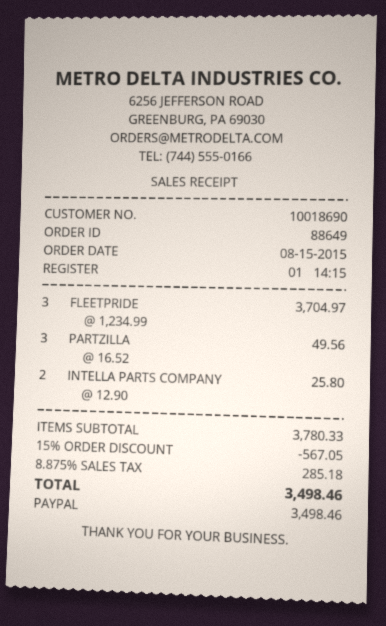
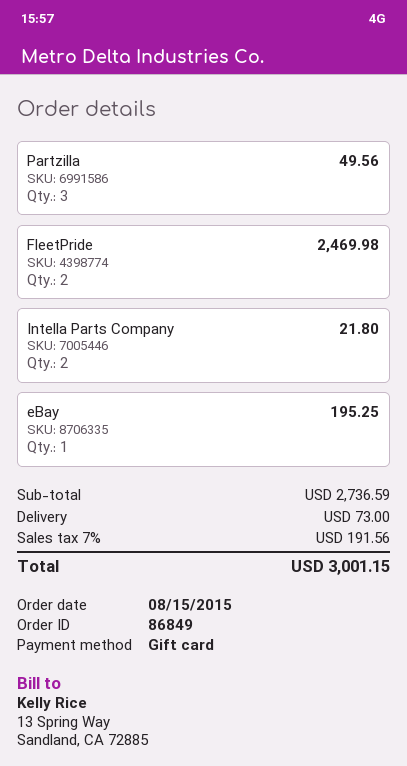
order number: 88649 -> 86849
payment method: PayPal -> gift card
FLEETPRIDE: 3 for 3704.97 -> 2 for 2469.98
INTELLA PARTS COMPANY: 2 for 25.80 -> 2 for 21.80
eBay: none -> 1 for 195.25
subtotal: 3780.33 -> 2736.59
discount: 15% = 567.05 -> none
shipping: none -> 73.00
tax: 8.875% = 285.18 -> 7% = 191.56
total: 3498.46 -> 3001.15

